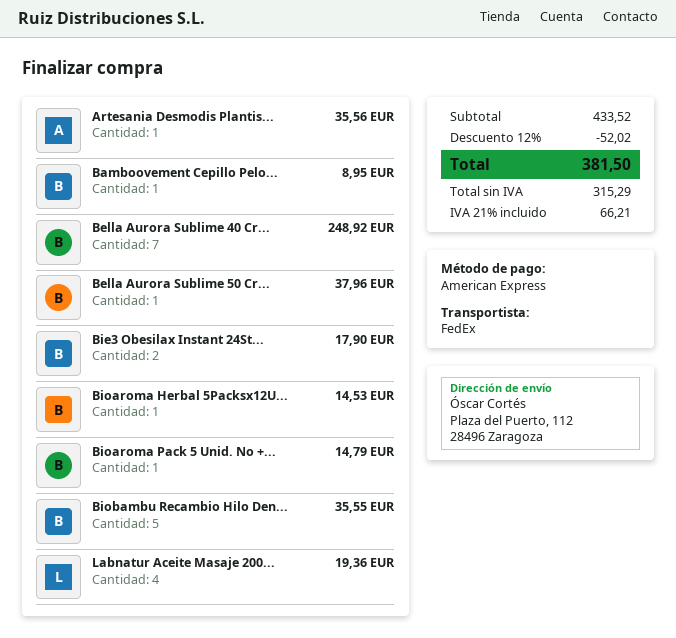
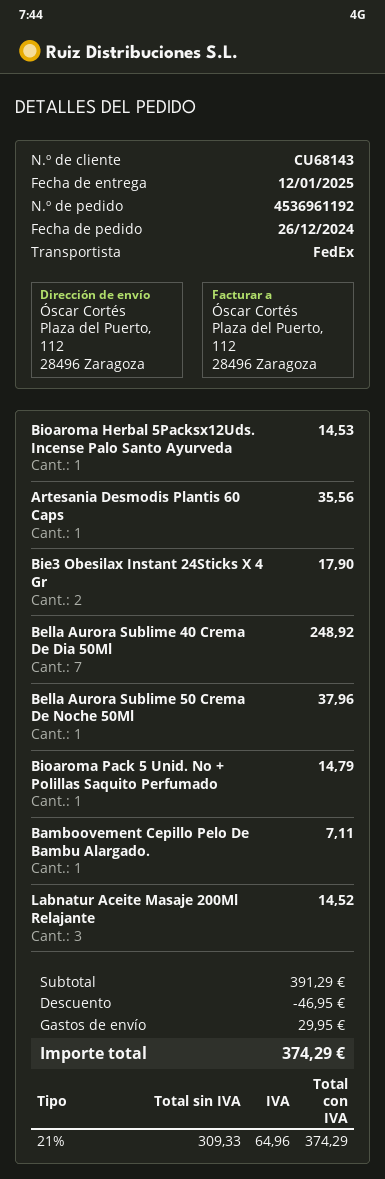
Bamboovement Cepillo Pelo...: 1 for 8.95 -> 1 for 7.11
Biobambu Recambio Hilo Den...: 5 for 35.55 -> none
Labnatur Aceite Masaje 200...: 4 for 19.36 -> 3 for 14.52
subtotal: 433.52 -> 391.29
discount: 52.02 -> 46.95
shipping: none -> 29.95
net: 315.29 -> 309.33
tax: 21% = 66.21 -> 21% = 64.96
total: 381.50 -> 374.29

